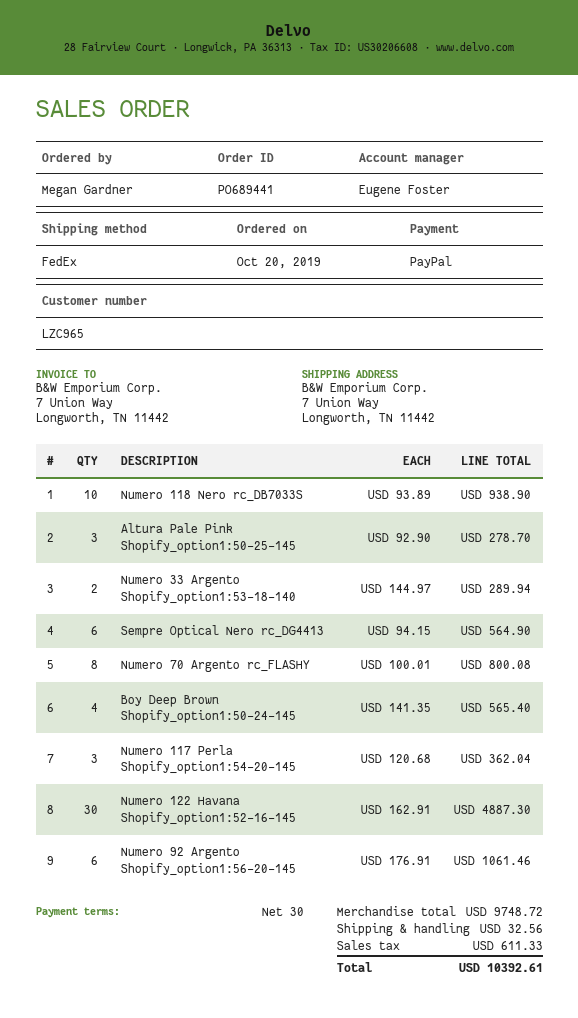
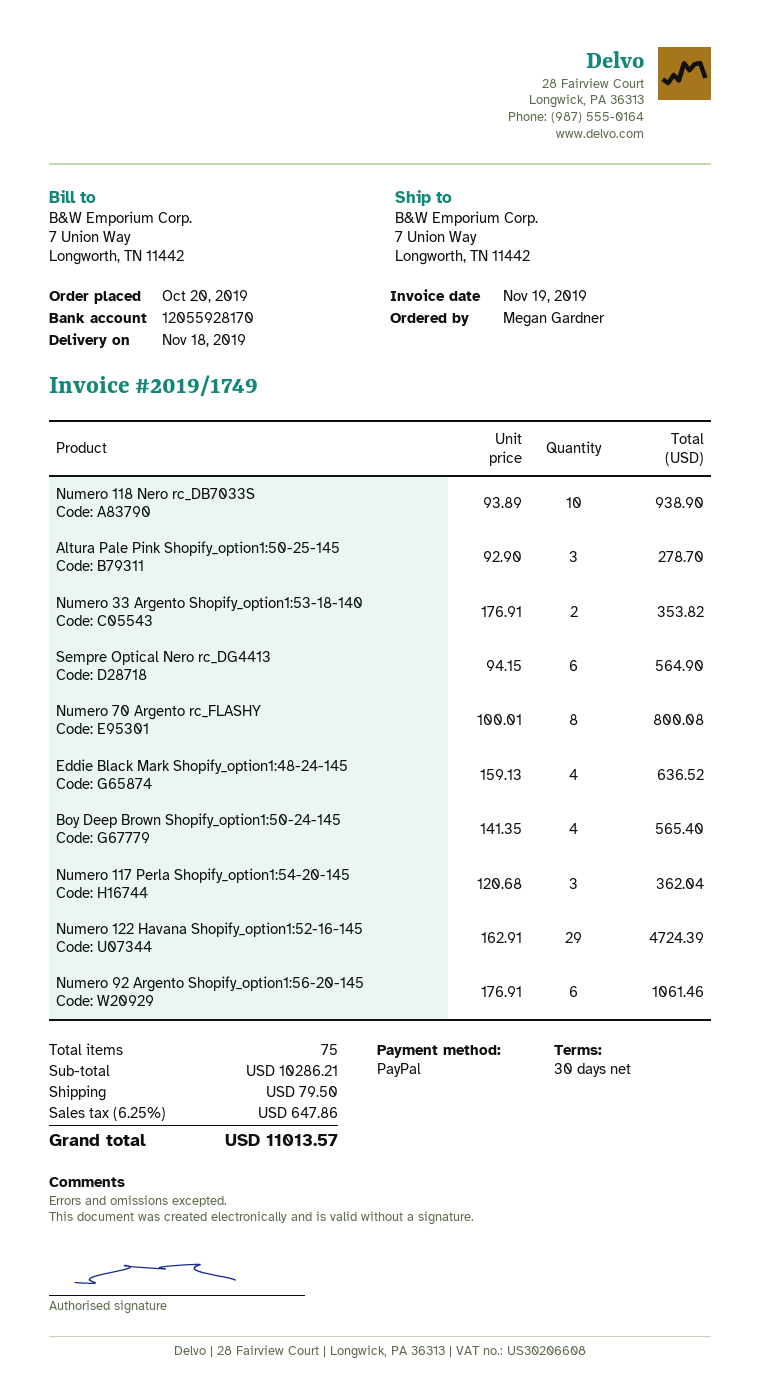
Numero 33 Argento Shopify_option1:53-18-140: 2 x 144.97 = 289.94 -> 2 x 176.91 = 353.82
Numero 122 Havana Shopify_option1:52-16-145: 30 x 162.91 = 4887.30 -> 29 x 162.91 = 4724.39
Eddie Black Mark Shopify_option1:48-24-145: none -> 4 x 159.13 = 636.52
subtotal: 9748.72 -> 10286.21
shipping: 32.56 -> 79.50
tax: 611.33 -> 647.86
total: 10392.61 -> 11013.57

